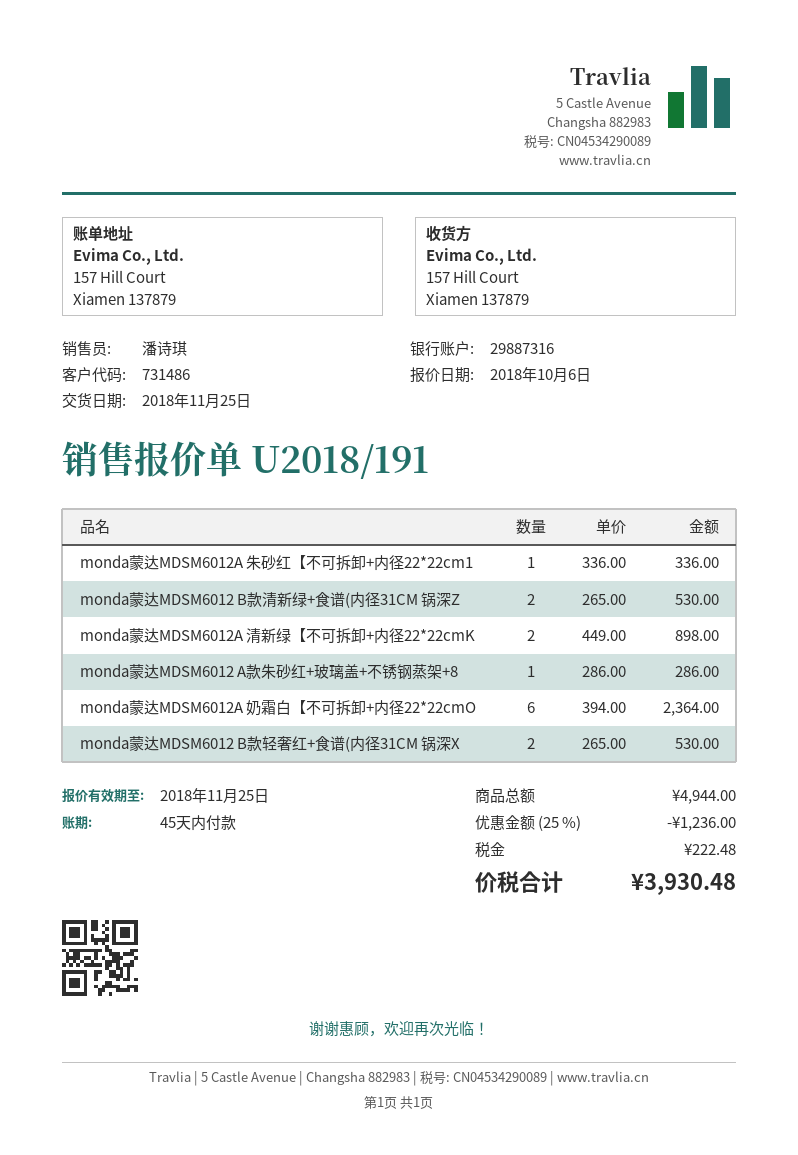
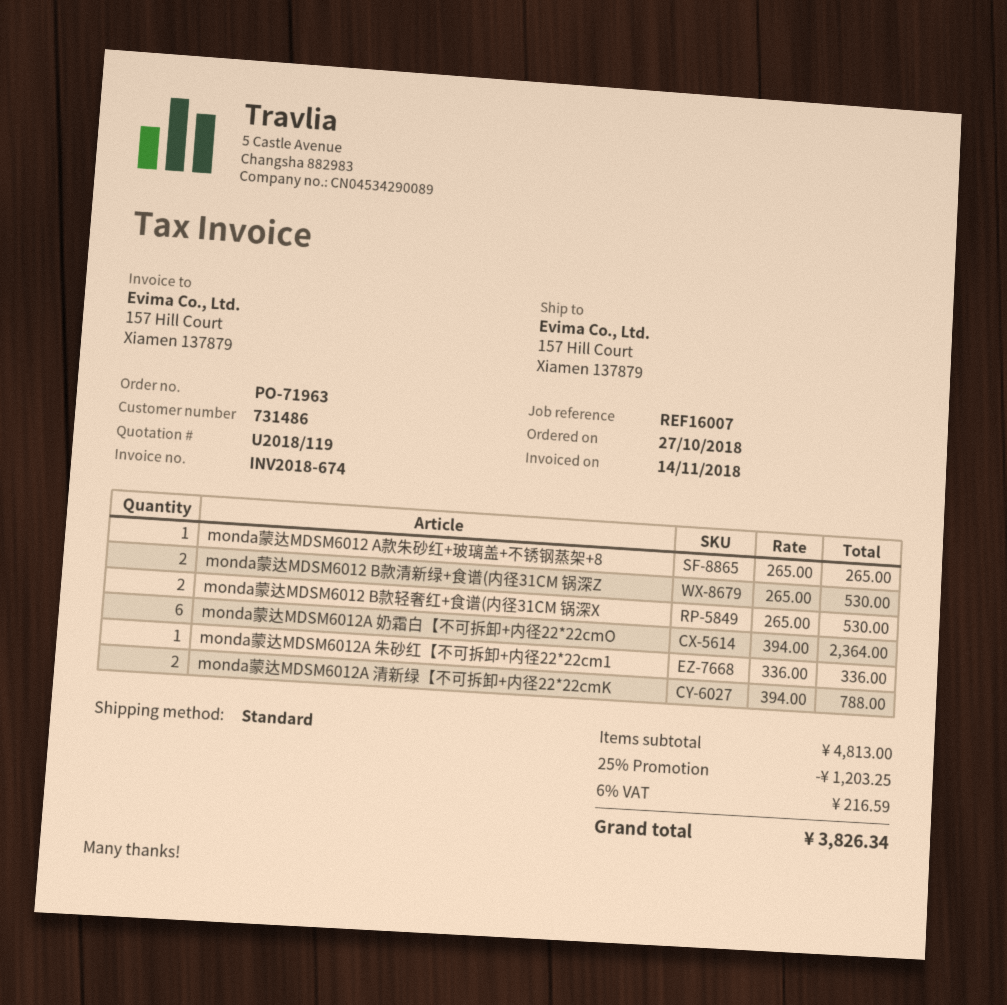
quote number: U2018/191 -> U2018/119
monda蒙达MDSM6012A 清新绿【不可拆卸+内径22*22cmK: 2 x 449.00 = 898.00 -> 2 x 394.00 = 788.00
monda蒙达MDSM6012 A款朱砂红+玻璃盖+不锈钢蒸架+8: 1 x 286.00 = 286.00 -> 1 x 265.00 = 265.00
subtotal: 4944.00 -> 4813.00
discount: 25% = 1236.00 -> 25% = 1203.25
tax: 222.48 -> 216.59
total: 3930.48 -> 3826.34

